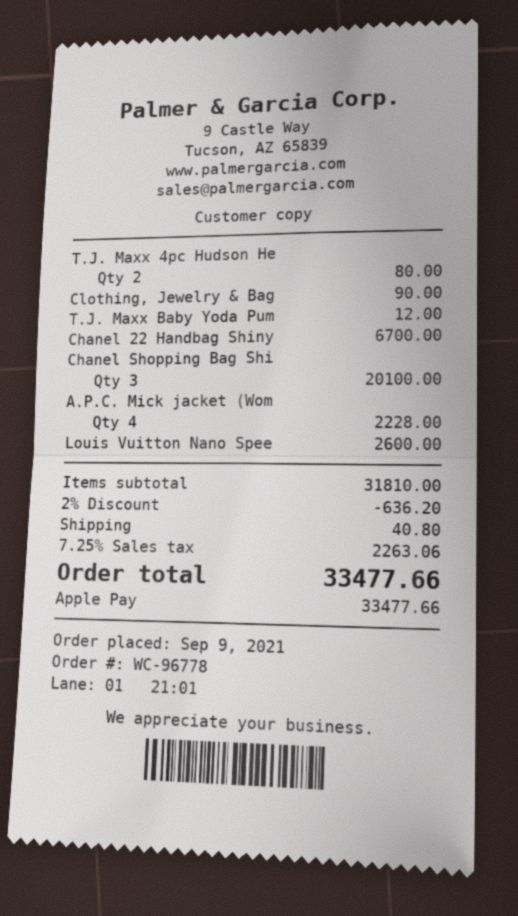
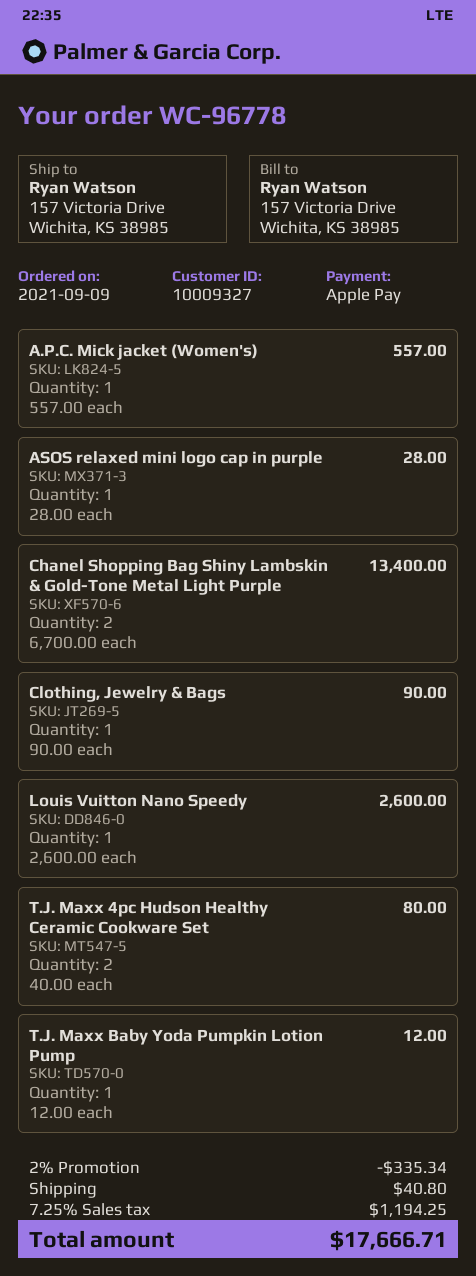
Chanel 22 Handbag Shiny: 1 for 6700.00 -> none
Chanel Shopping Bag Shi: 3 for 20100.00 -> 2 for 13400.00
A.P.C. Mick jacket (Wom: 4 for 2228.00 -> 1 for 557.00
ASOS relaxed mini logo cap in purple: none -> 1 for 28.00
discount: 2% = 636.20 -> 2% = 335.34
tax: 7.25% = 2263.06 -> 7.25% = 1194.25
total: 33477.66 -> 17666.71

